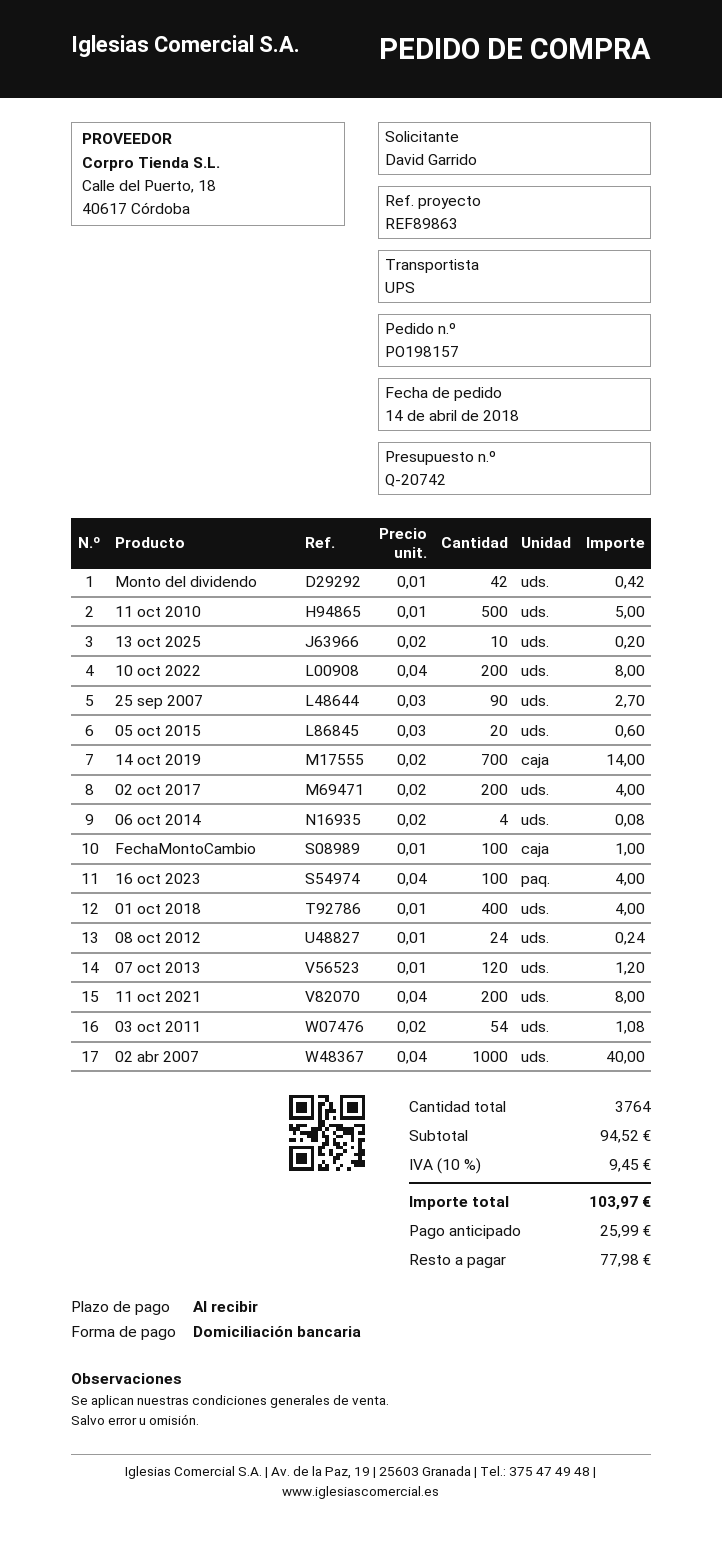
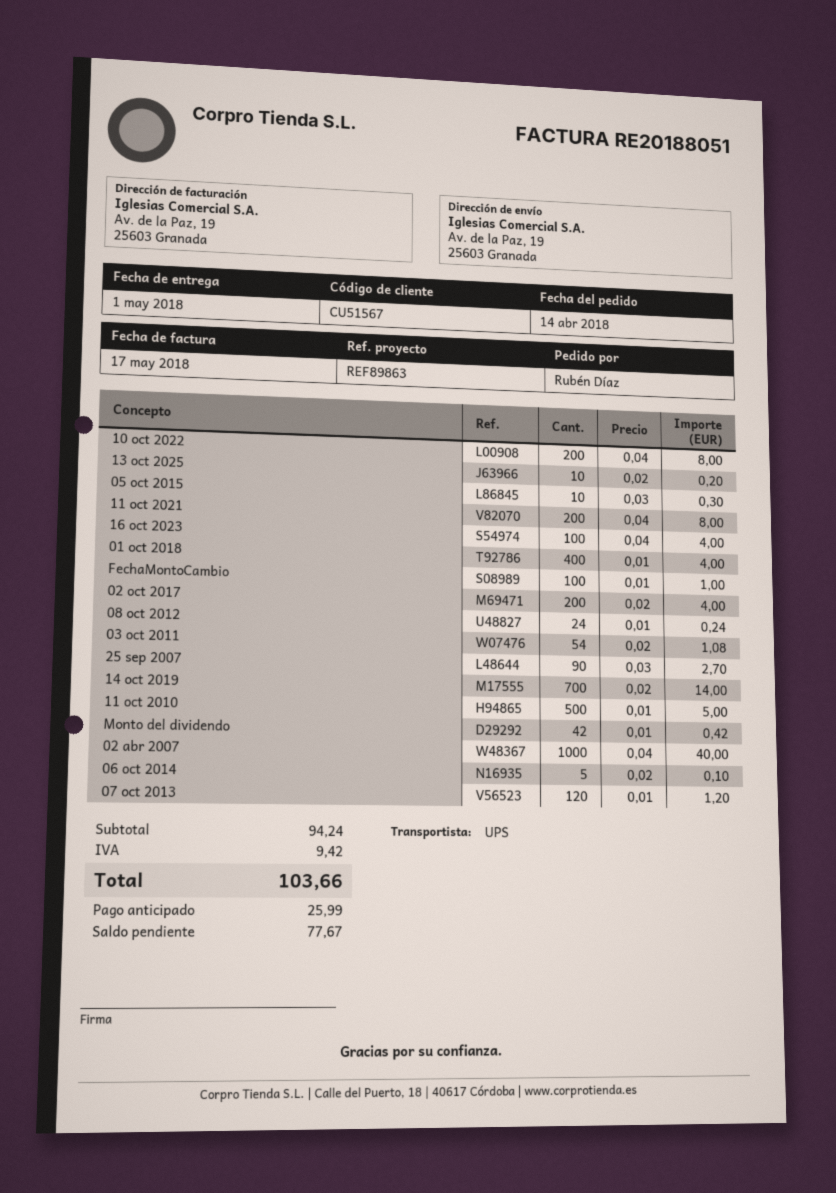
ordered by: David Garrido -> Rubén Díaz
05 oct 2015: 20 x 0.03 = 0.60 -> 10 x 0.03 = 0.30
06 oct 2014: 4 x 0.02 = 0.08 -> 5 x 0.02 = 0.10
subtotal: 94.52 -> 94.24
tax: 9.45 -> 9.42
total: 103.97 -> 103.66
balance: 77.98 -> 77.67

